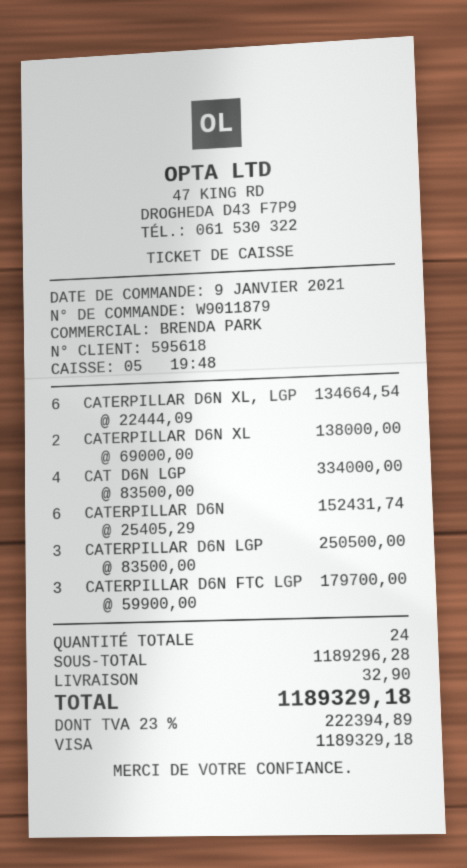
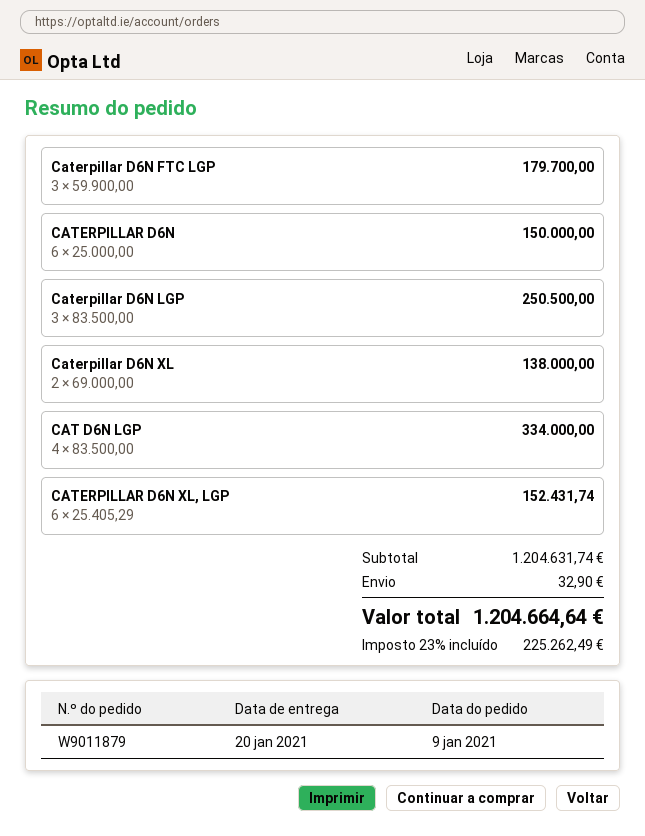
CATERPILLAR D6N XL, LGP: 6 x 22444.09 = 134664.54 -> 6 x 25405.29 = 152431.74
CATERPILLAR D6N: 6 x 25405.29 = 152431.74 -> 6 x 25000.00 = 150000.00
subtotal: 1189296.28 -> 1204631.74
tax: 23% = 222394.89 -> 23% = 225262.49
total: 1189329.18 -> 1204664.64

